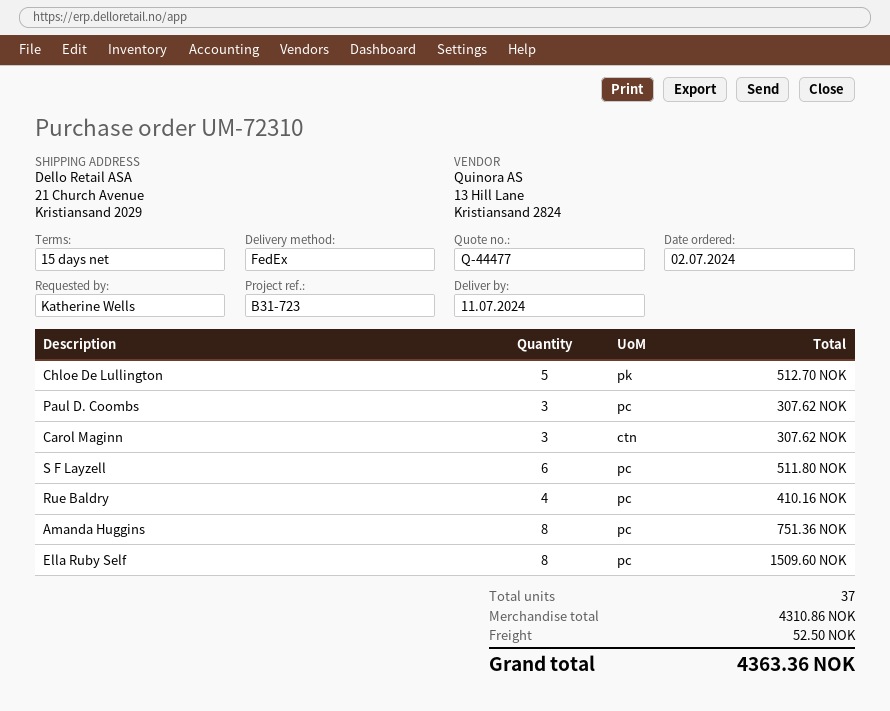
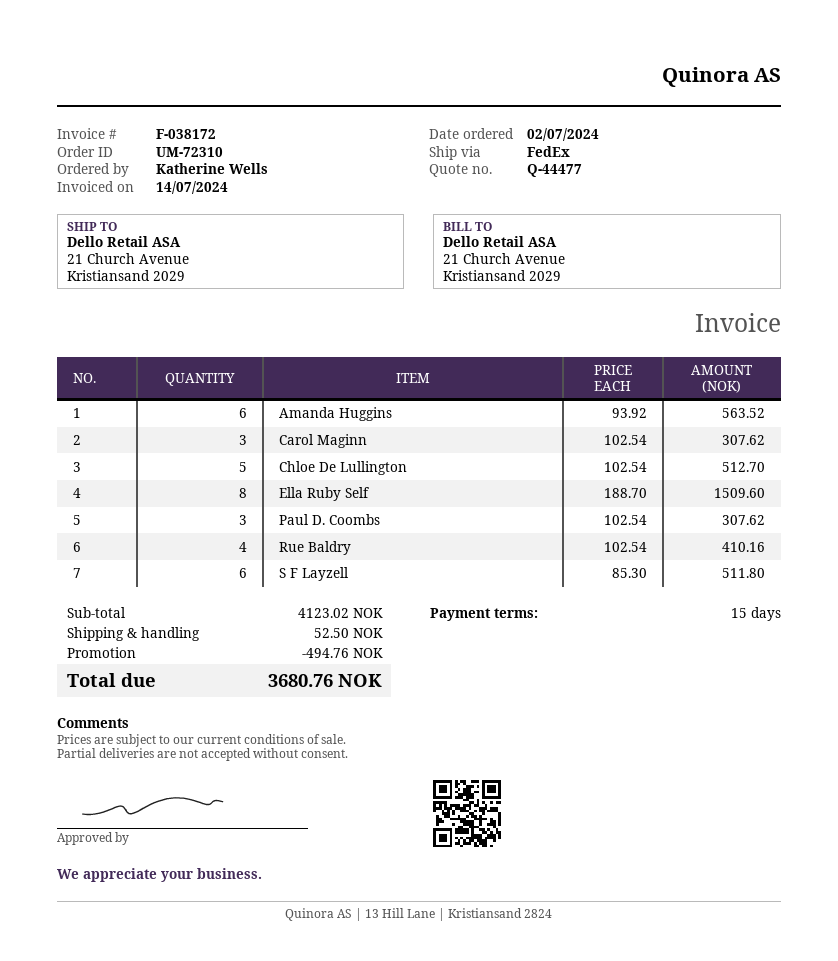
Amanda Huggins: 8 for 751.36 -> 6 for 563.52
subtotal: 4310.86 -> 4123.02
discount: none -> 494.76
total: 4363.36 -> 3680.76

